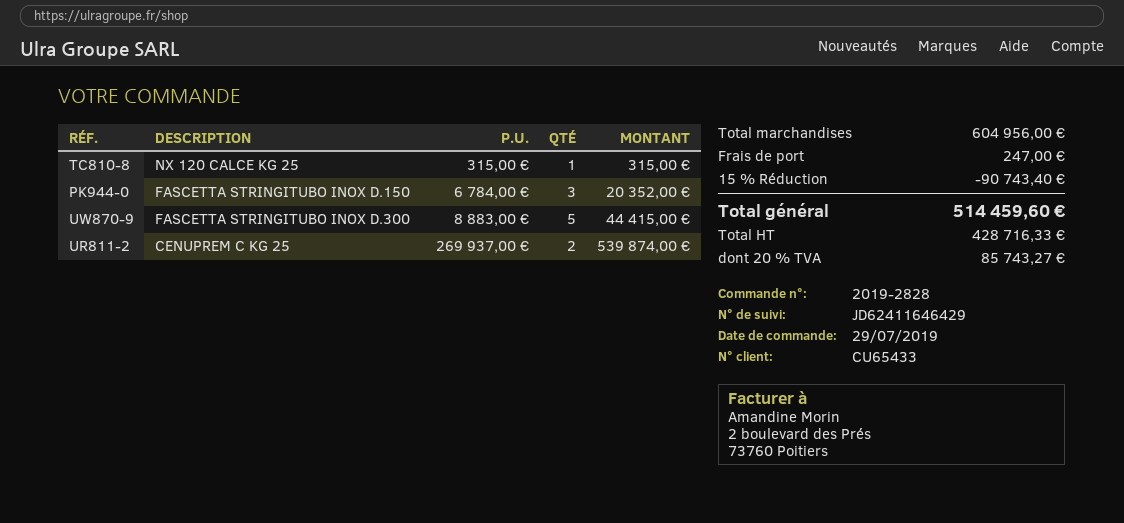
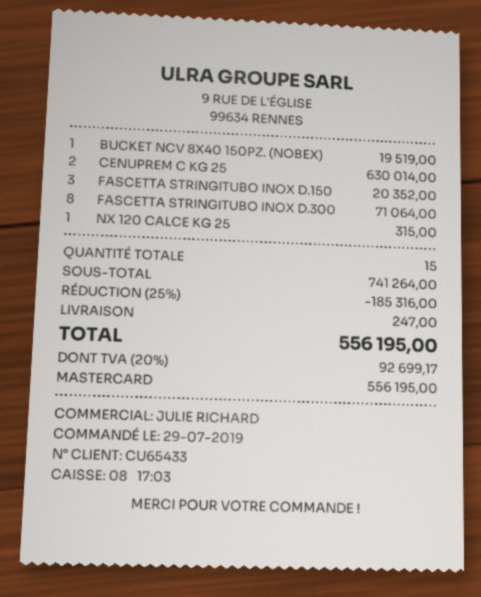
FASCETTA STRINGITUBO INOX D.300: 5 for 44415.00 -> 8 for 71064.00
CENUPREM C KG 25: 2 for 539874.00 -> 2 for 630014.00
BUCKET NCV 8X40 150PZ. (NOBEX): none -> 1 for 19519.00
subtotal: 604956.00 -> 741264.00
discount: 15% = 90743.40 -> 25% = 185316.00
tax: 20% = 85743.27 -> 20% = 92699.17
total: 514459.60 -> 556195.00

